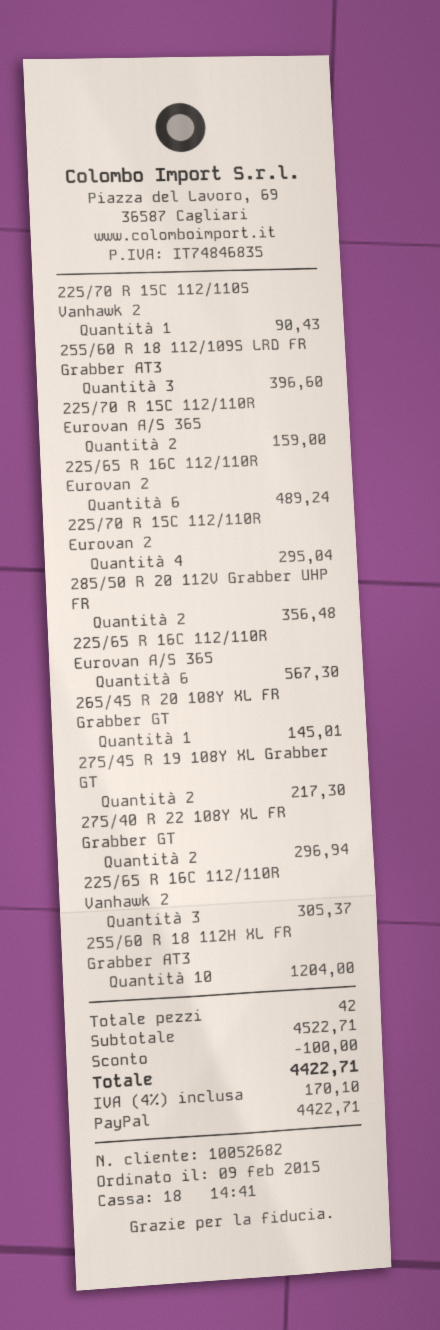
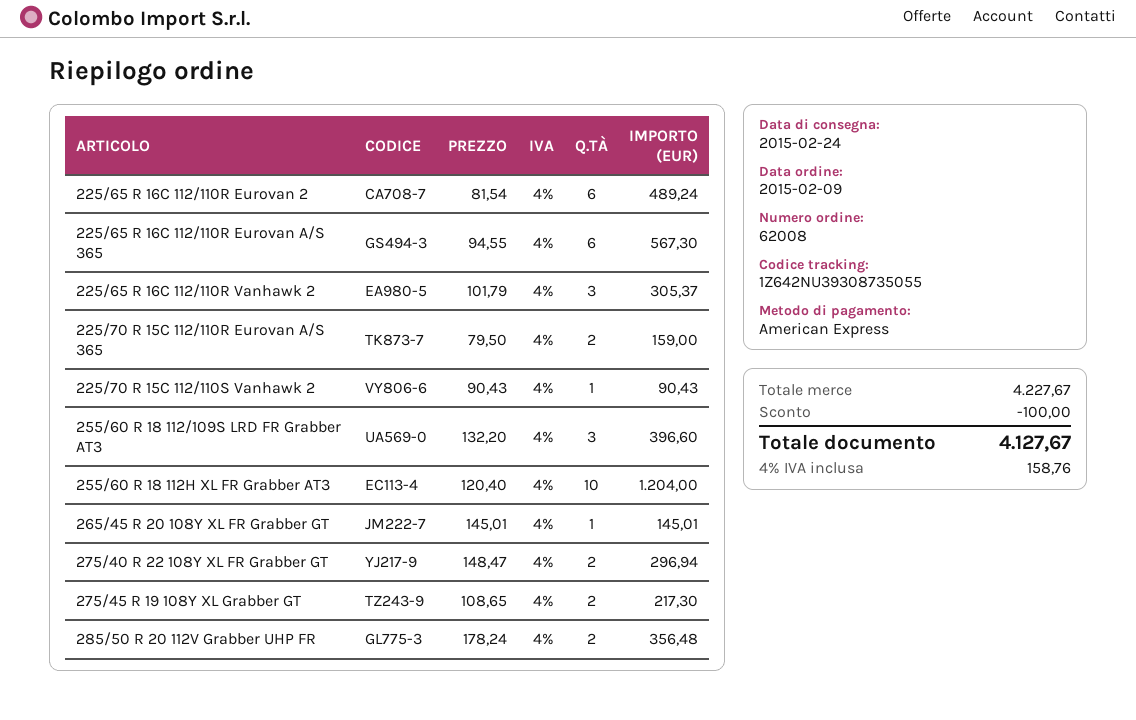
payment method: PayPal -> American Express
225/70 R 15C 112/110R Eurovan 2: 4 for 295.04 -> none
subtotal: 4522.71 -> 4227.67
tax: 4% = 170.10 -> 4% = 158.76
total: 4422.71 -> 4127.67

